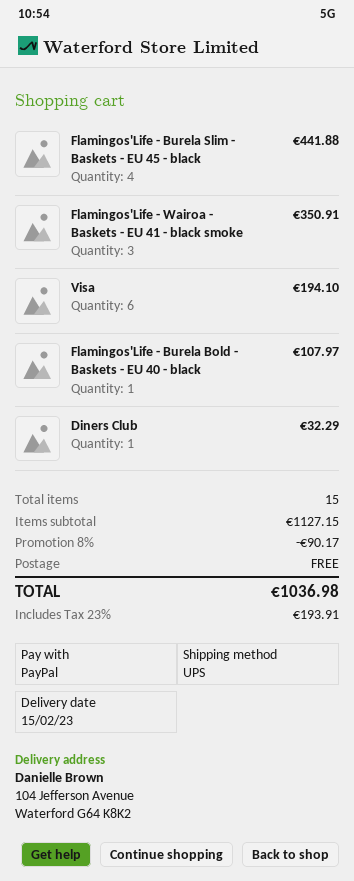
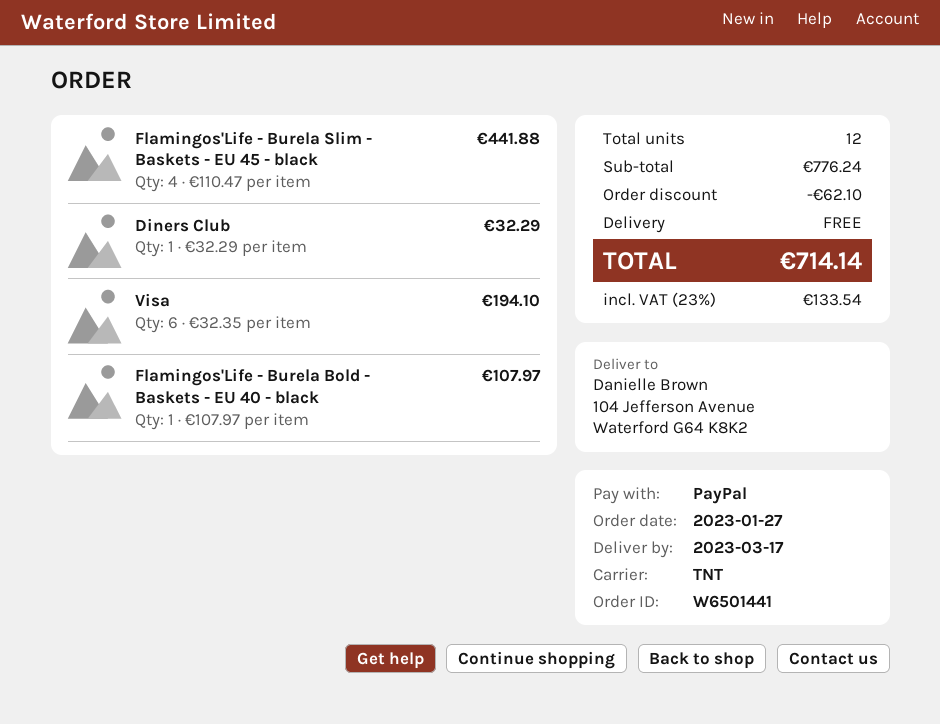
delivery date: 2023-02-15 -> 2023-03-17
shipping method: UPS -> TNT
Flamingos'Life - Wairoa - Baskets - EU 41 - black smoke: 3 for 350.91 -> none
total quantity: 15 -> 12
subtotal: 1127.15 -> 776.24
discount: 90.17 -> 62.10
tax: 23% = 193.91 -> 23% = 133.54
total: 1036.98 -> 714.14

